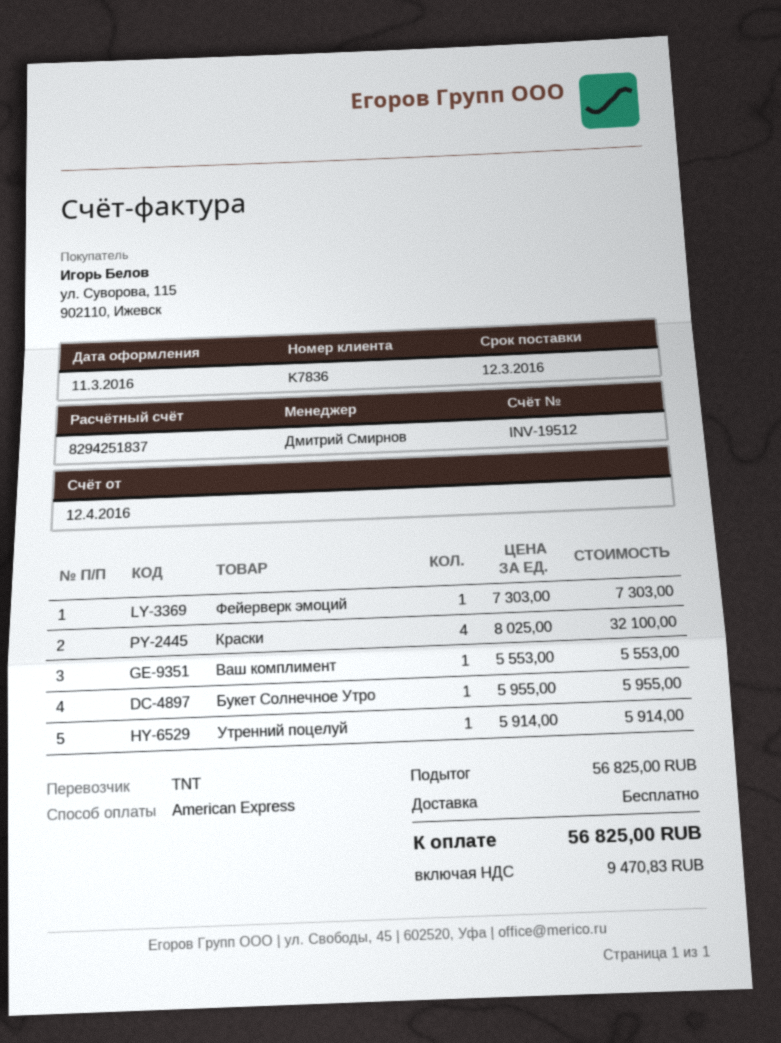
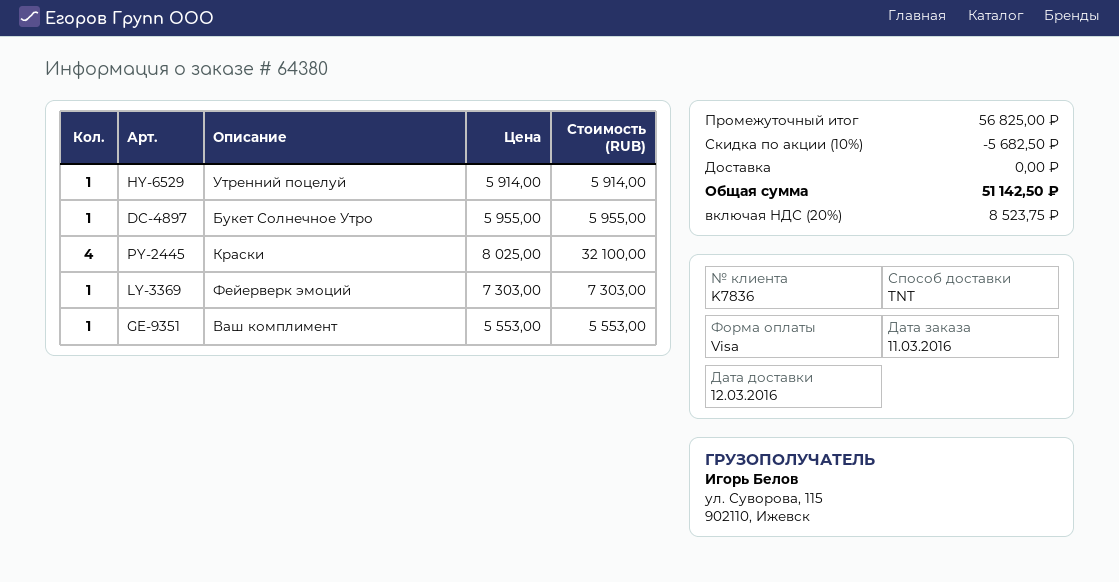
payment method: American Express -> Visa
discount: none -> 10% = 5682.50
tax: 9470.83 -> 8523.75
total: 56825.00 -> 51142.50

